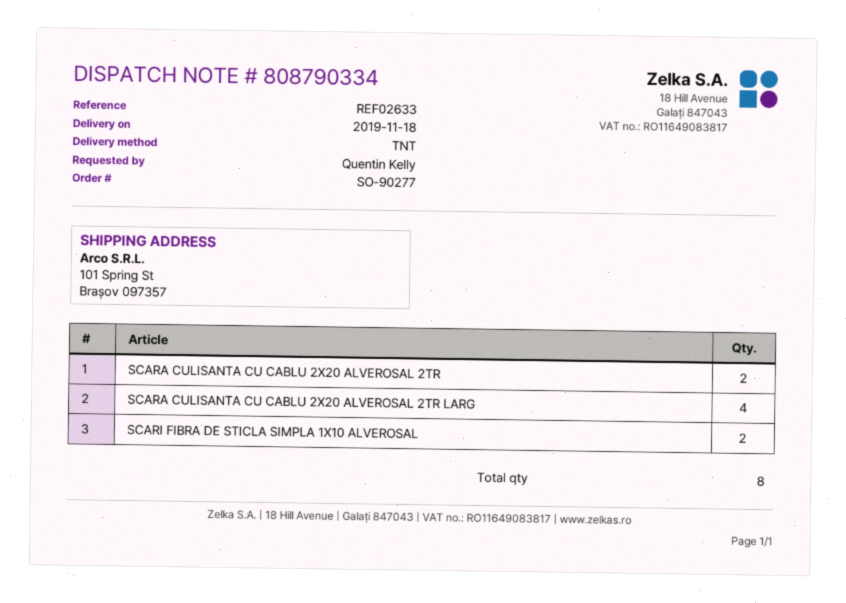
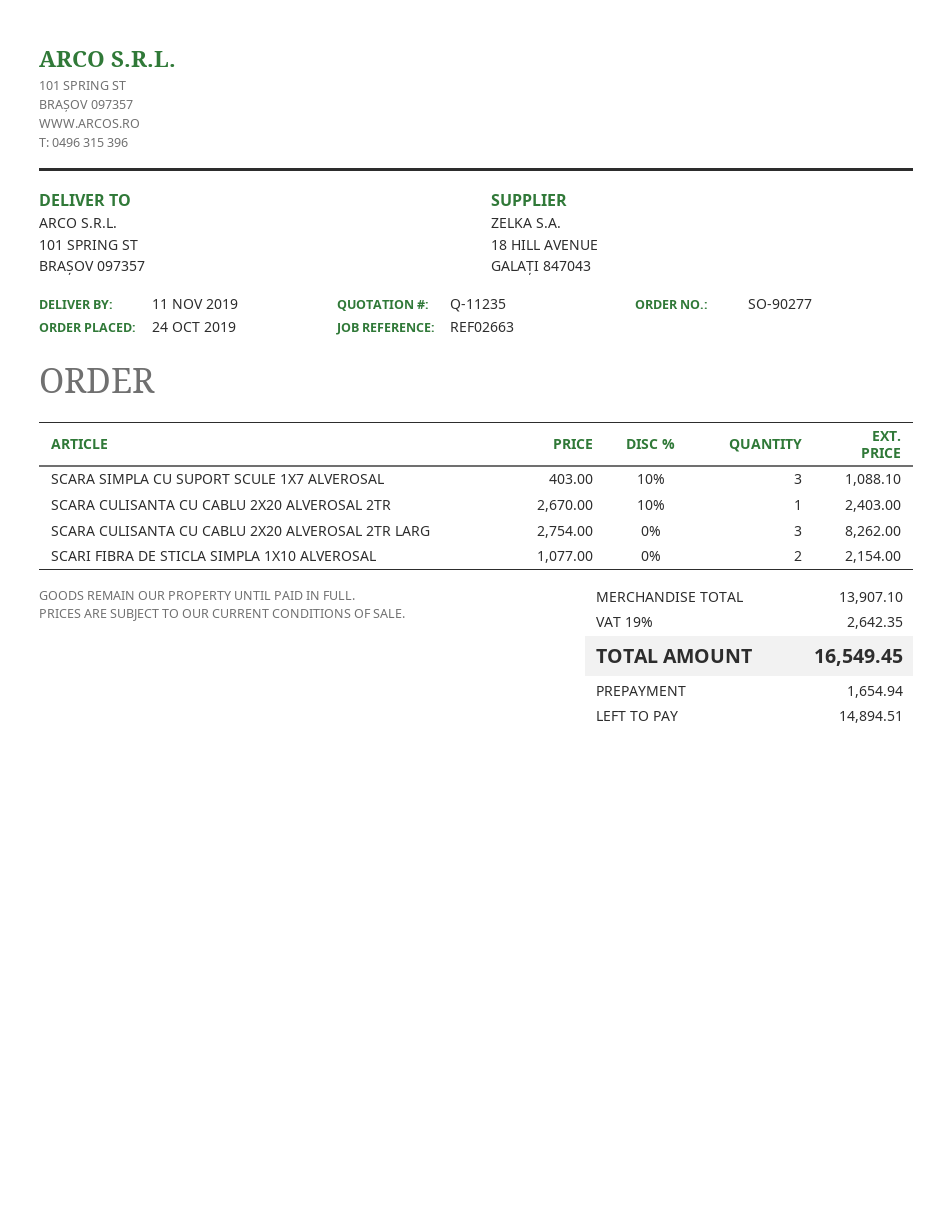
delivery date: 2019-11-18 -> 2019-11-11
reference: REF02633 -> REF02663
SCARA CULISANTA CU CABLU 2X20 ALVEROSAL 2TR: 2 -> 1
SCARA CULISANTA CU CABLU 2X20 ALVEROSAL 2TR LARG: 4 -> 3
SCARA SIMPLA CU SUPORT SCULE 1X7 ALVEROSAL: none -> 3

